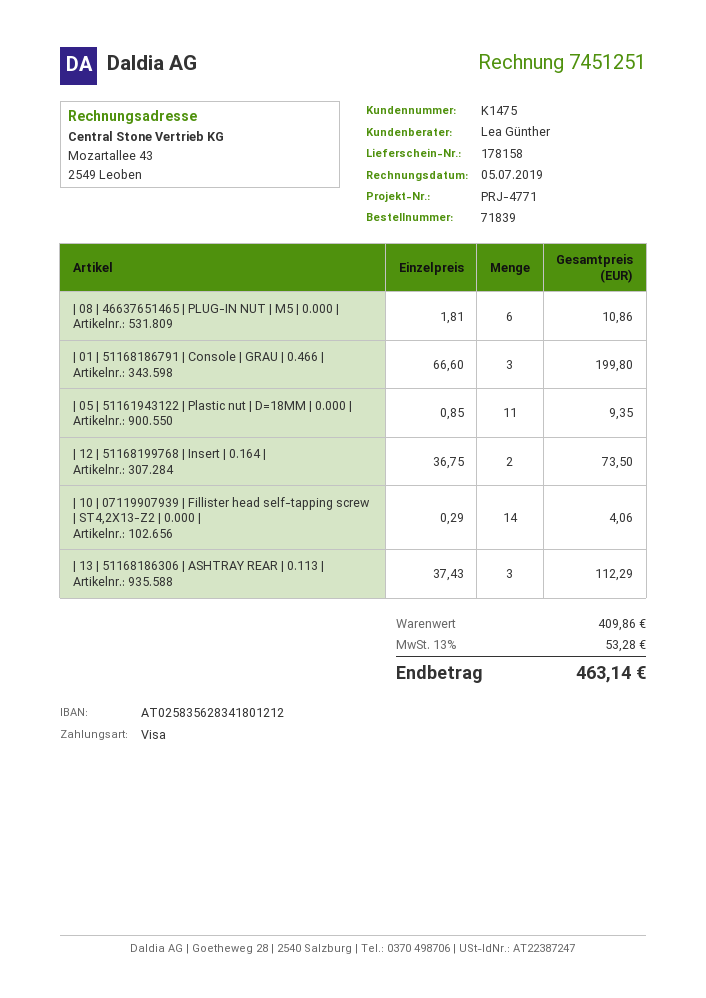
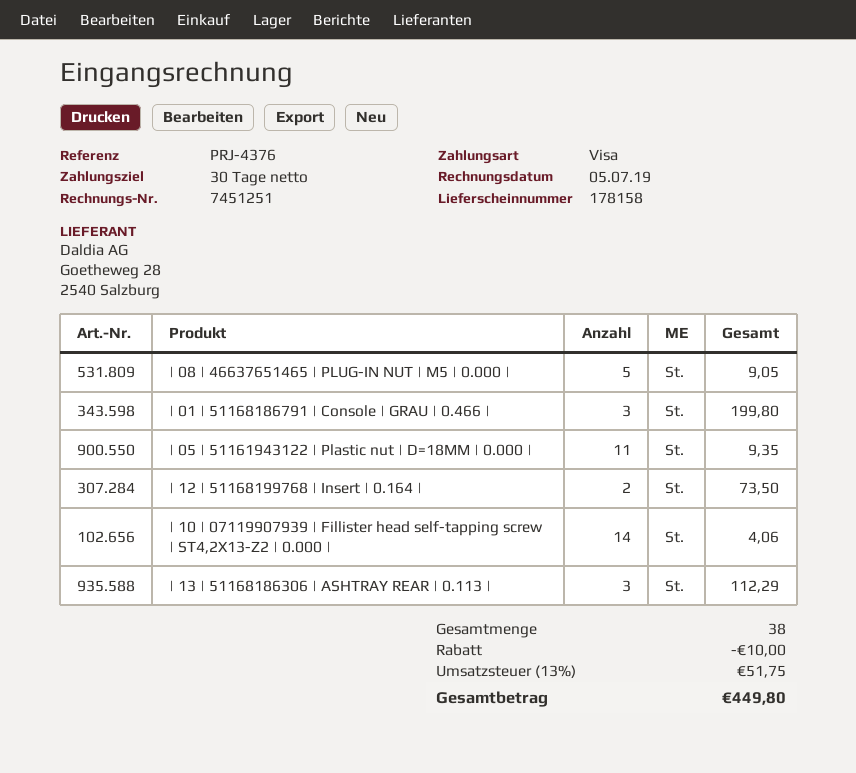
reference: PRJ-4771 -> PRJ-4376
| 08 | 46637651465 | PLUG-IN NUT | M5 | 0.000 |: 6 for 10.86 -> 5 for 9.05
discount: none -> 10.00
tax: 13% = 53.28 -> 13% = 51.75
total: 463.14 -> 449.80

